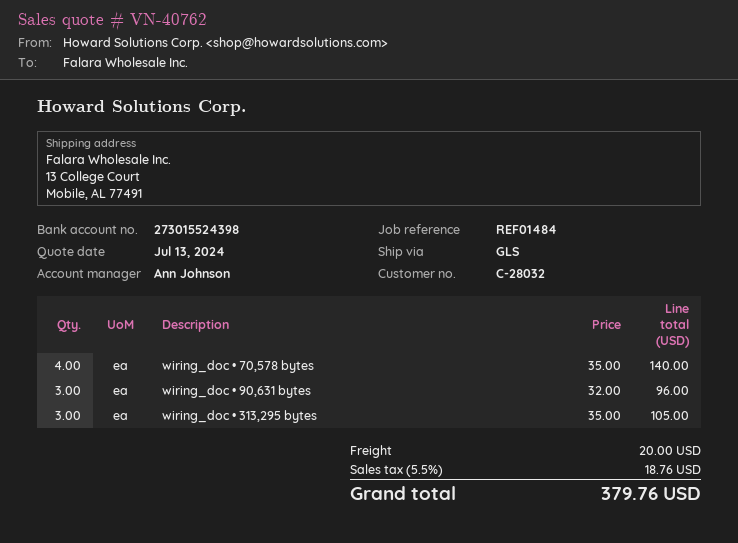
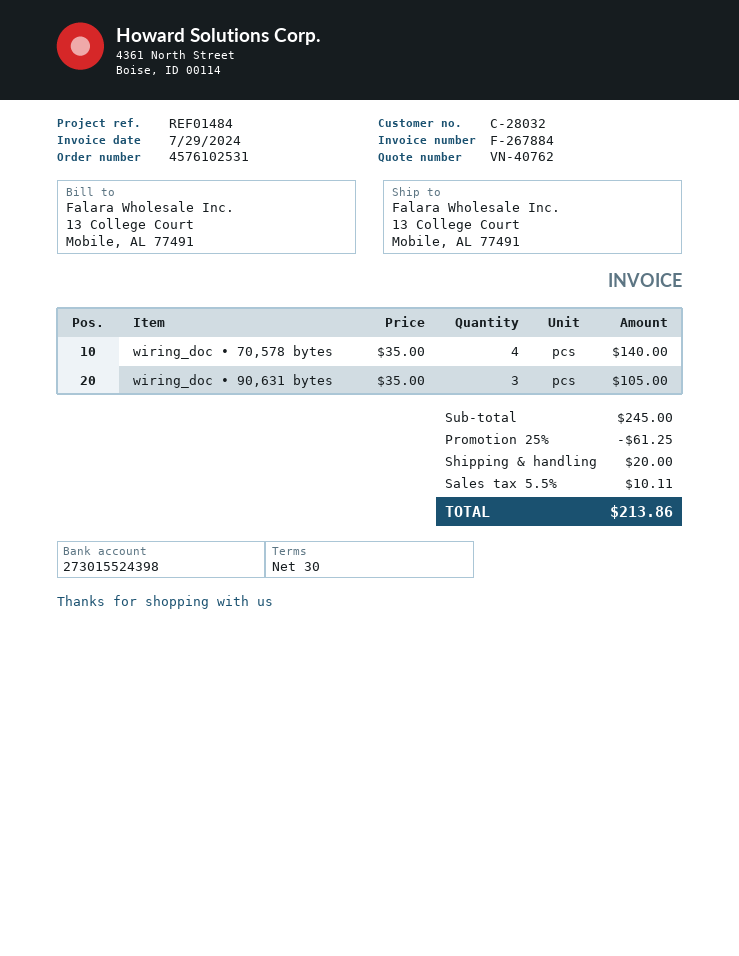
wiring_doc • 90,631 bytes: 3 x 32.00 = 96.00 -> 3 x 35.00 = 105.00
wiring_doc • 313,295 bytes: 3 x 35.00 = 105.00 -> none
discount: none -> 25% = 61.25
tax: 5.5% = 18.76 -> 5.5% = 10.11
total: 379.76 -> 213.86

